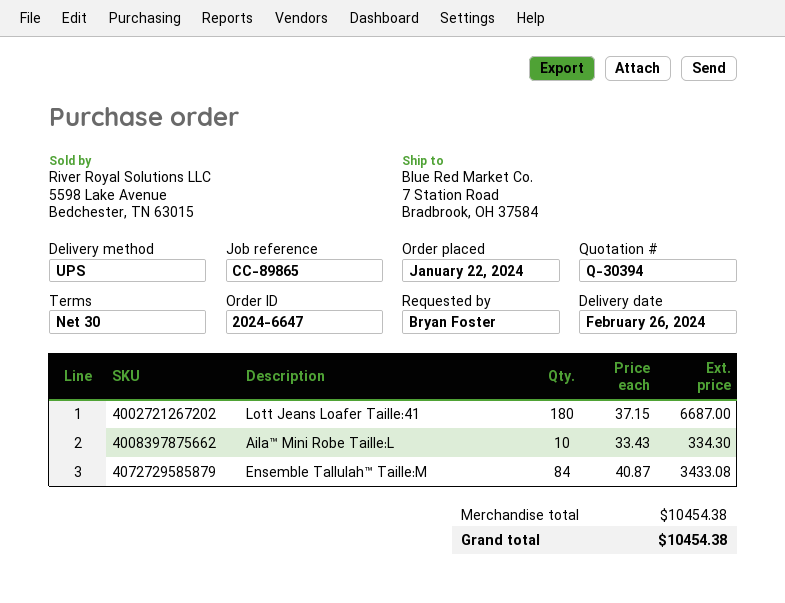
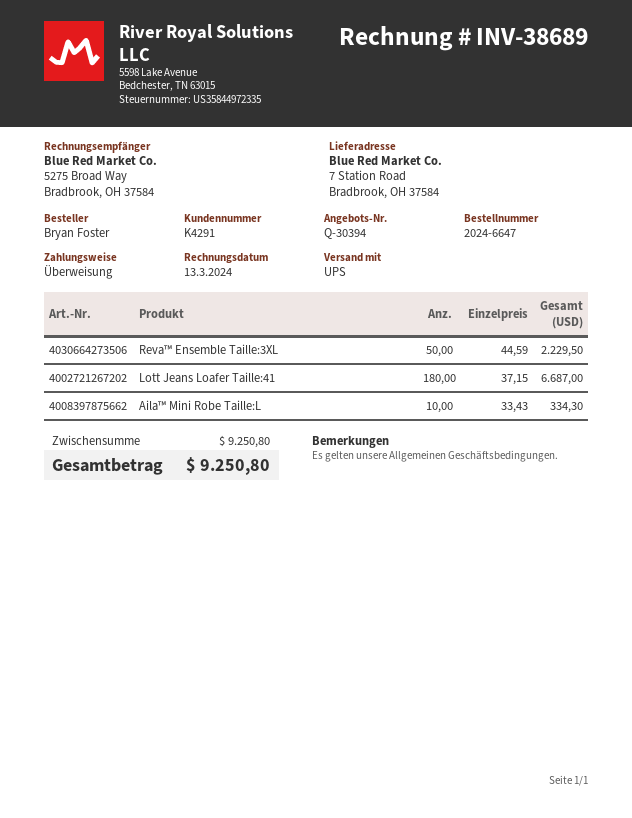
Ensemble Tallulah™ Taille:M: 84 x 40.87 = 3433.08 -> none
Reva™ Ensemble Taille:3XL: none -> 50 x 44.59 = 2229.50
subtotal: 10454.38 -> 9250.80
total: 10454.38 -> 9250.80

